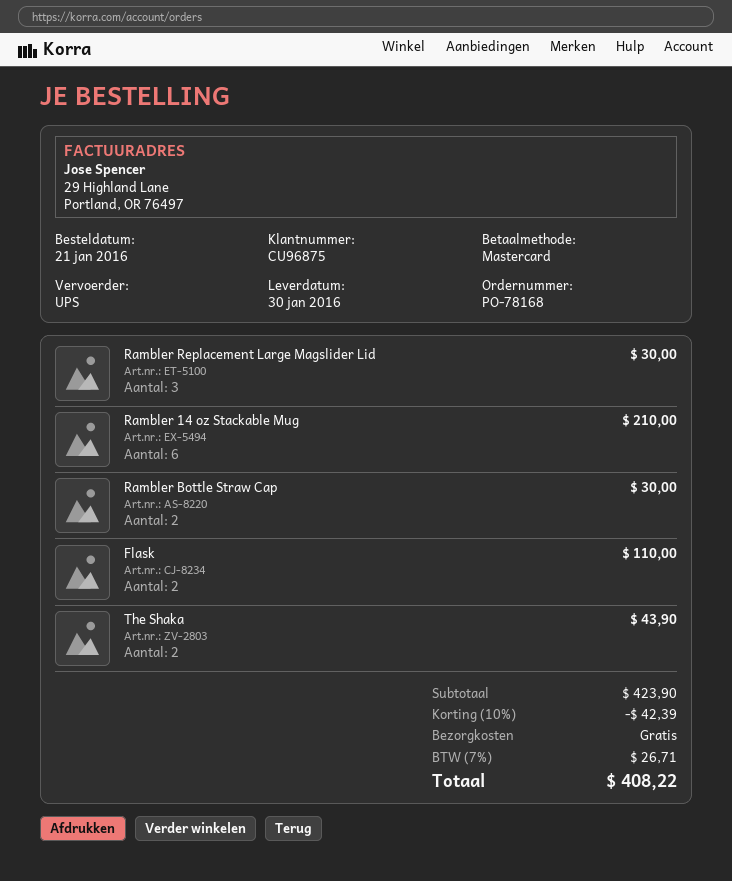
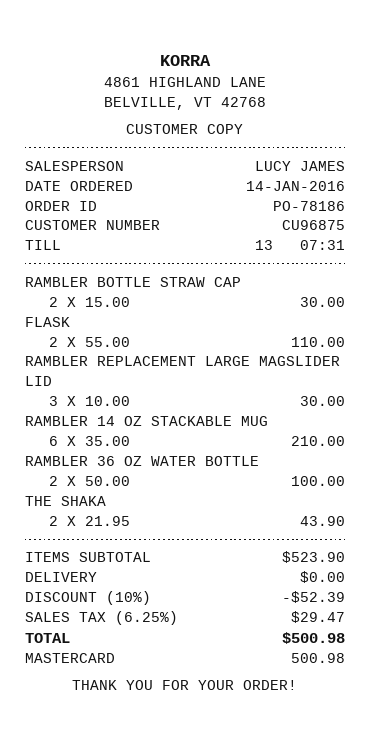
order number: PO-78168 -> PO-78186
order date: 2016-01-21 -> 2016-01-14
RAMBLER 36 OZ WATER BOTTLE: none -> 2 for 100.00
subtotal: 423.90 -> 523.90
discount: 10% = 42.39 -> 10% = 52.39
tax: 7% = 26.71 -> 6.25% = 29.47
total: 408.22 -> 500.98

